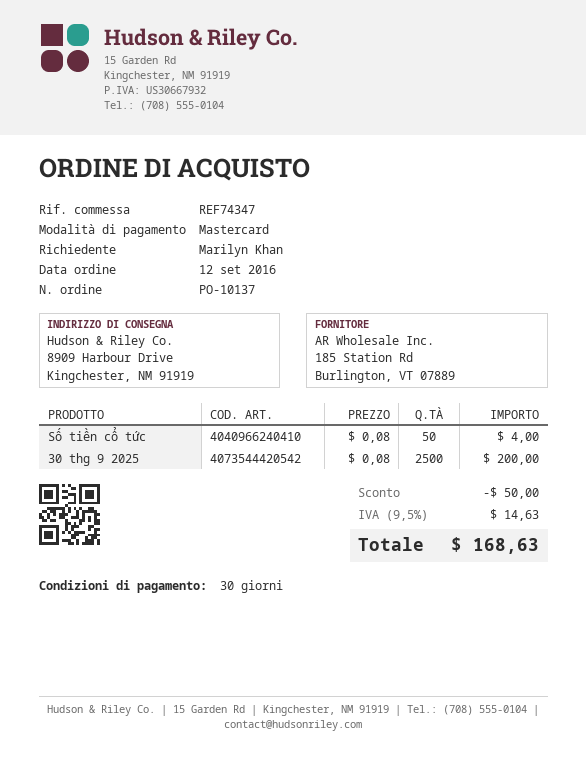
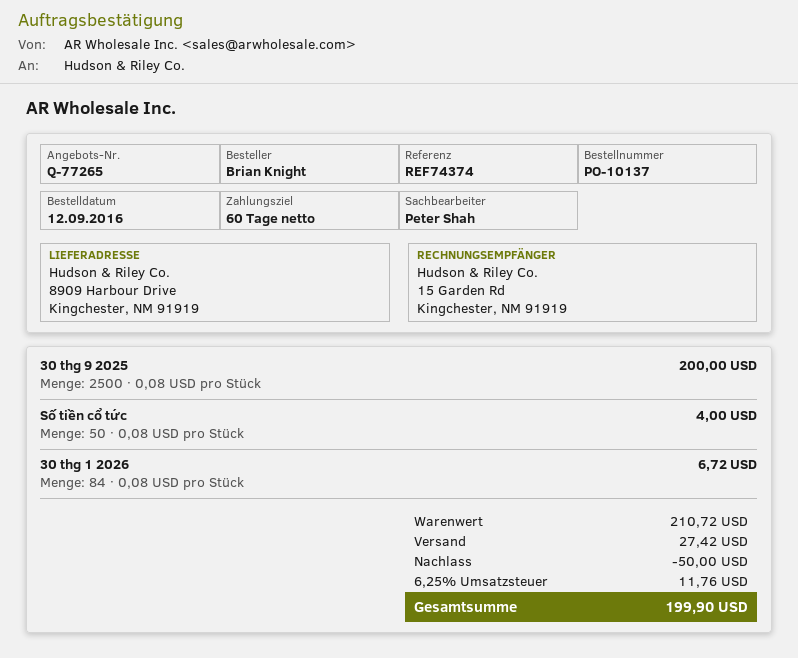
payment terms: 30 days -> 60 days
reference: REF74347 -> REF74374
ordered by: Marilyn Khan -> Brian Knight
30 thg 1 2026: none -> 84 x 0.08 = 6.72
shipping: none -> 27.42
tax: 9.5% = 14.63 -> 6.25% = 11.76
total: 168.63 -> 199.90

